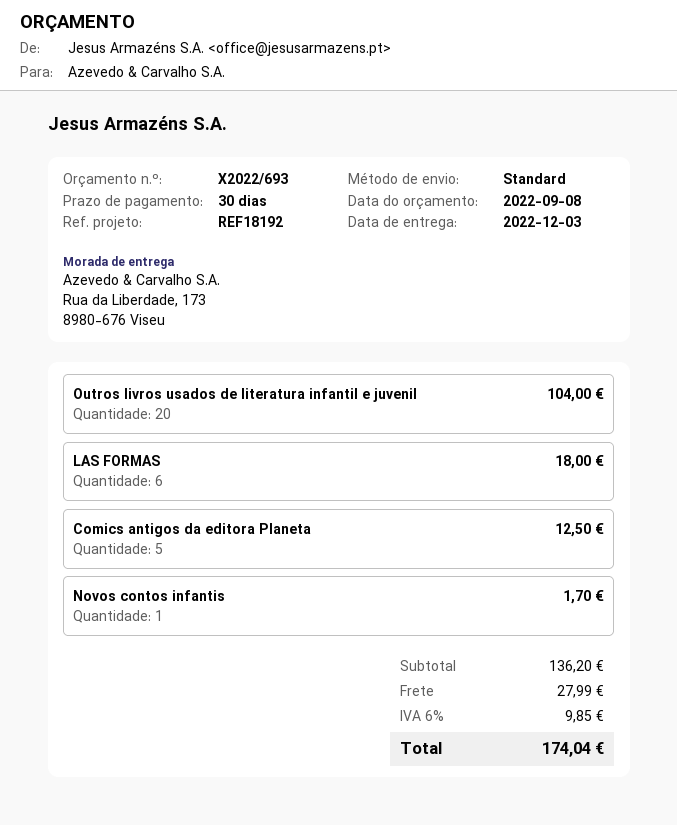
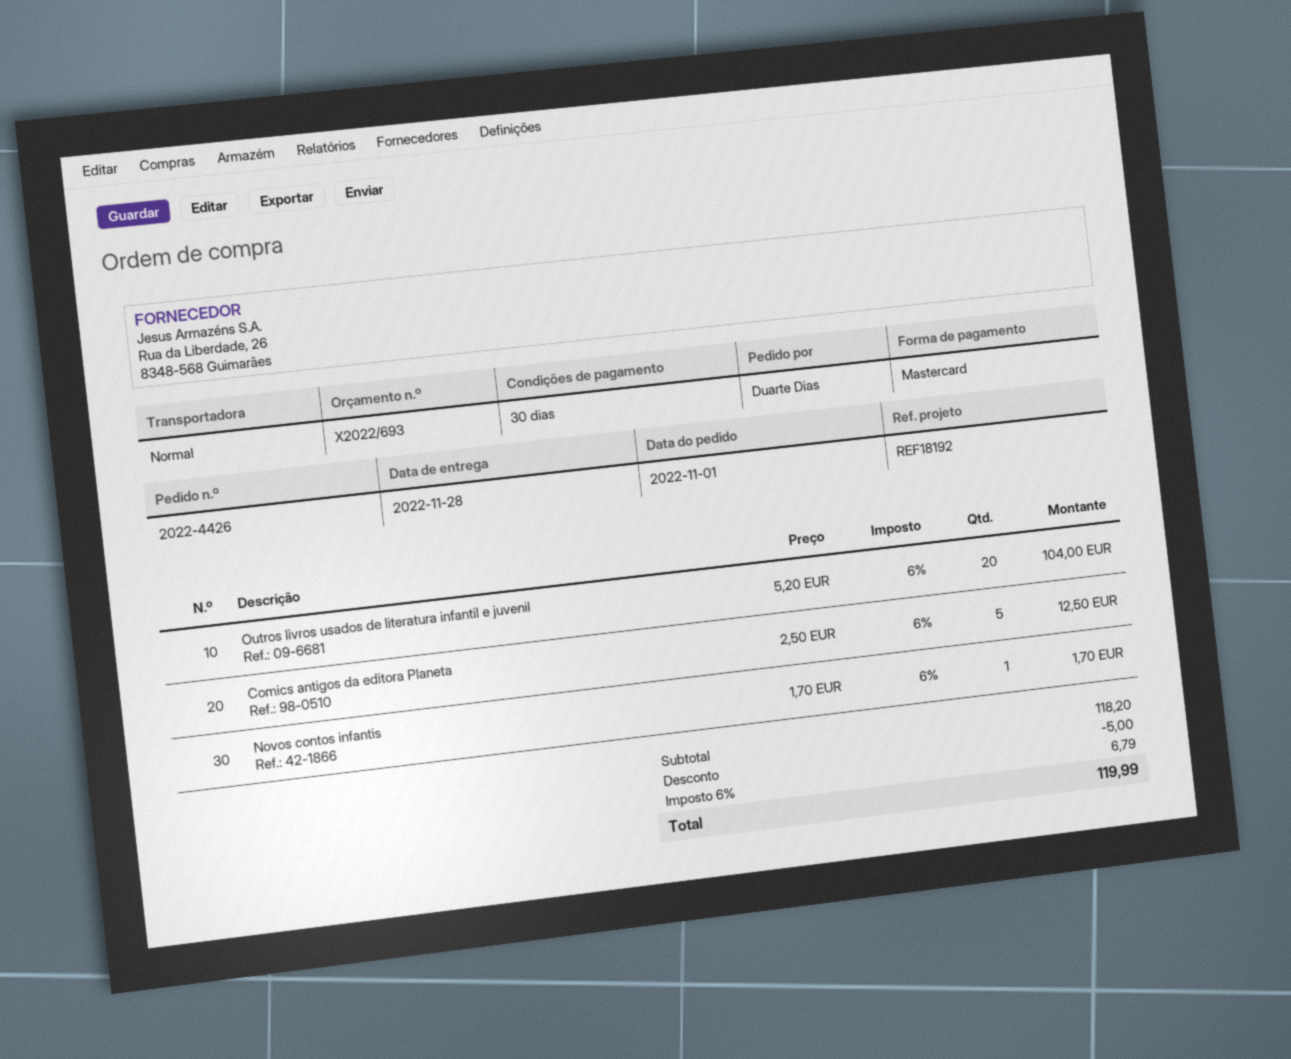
delivery date: 2022-12-03 -> 2022-11-28
LAS FORMAS: 6 for 18.00 -> none
subtotal: 136.20 -> 118.20
discount: none -> 5.00
shipping: 27.99 -> none
tax: 6% = 9.85 -> 6% = 6.79
total: 174.04 -> 119.99

